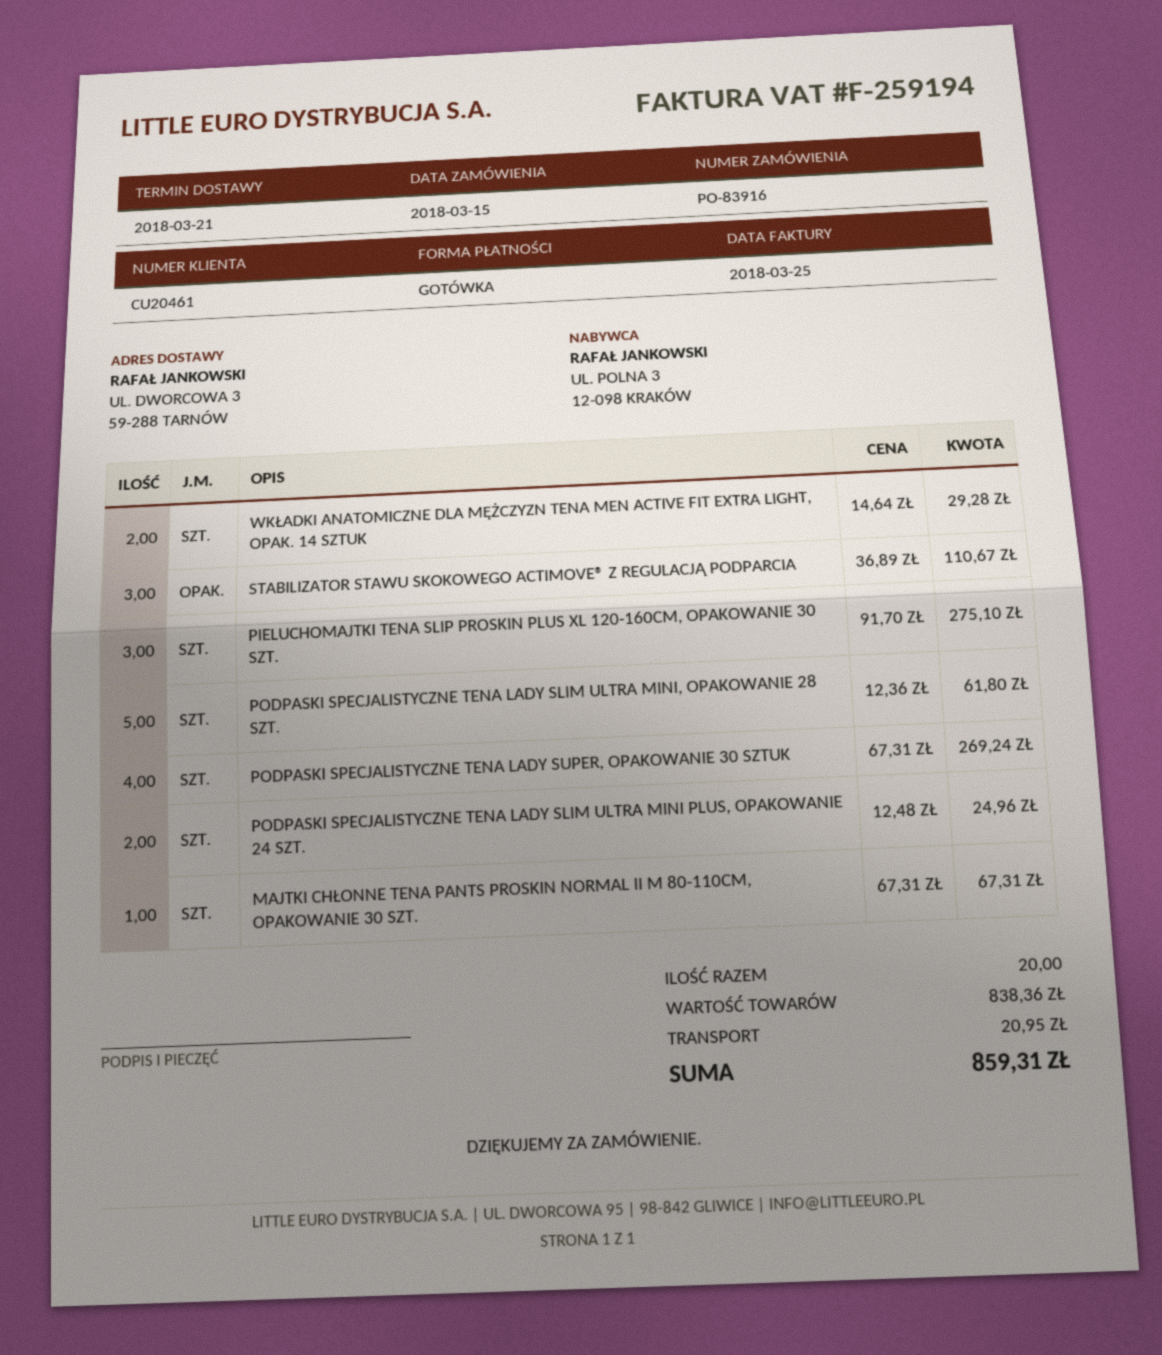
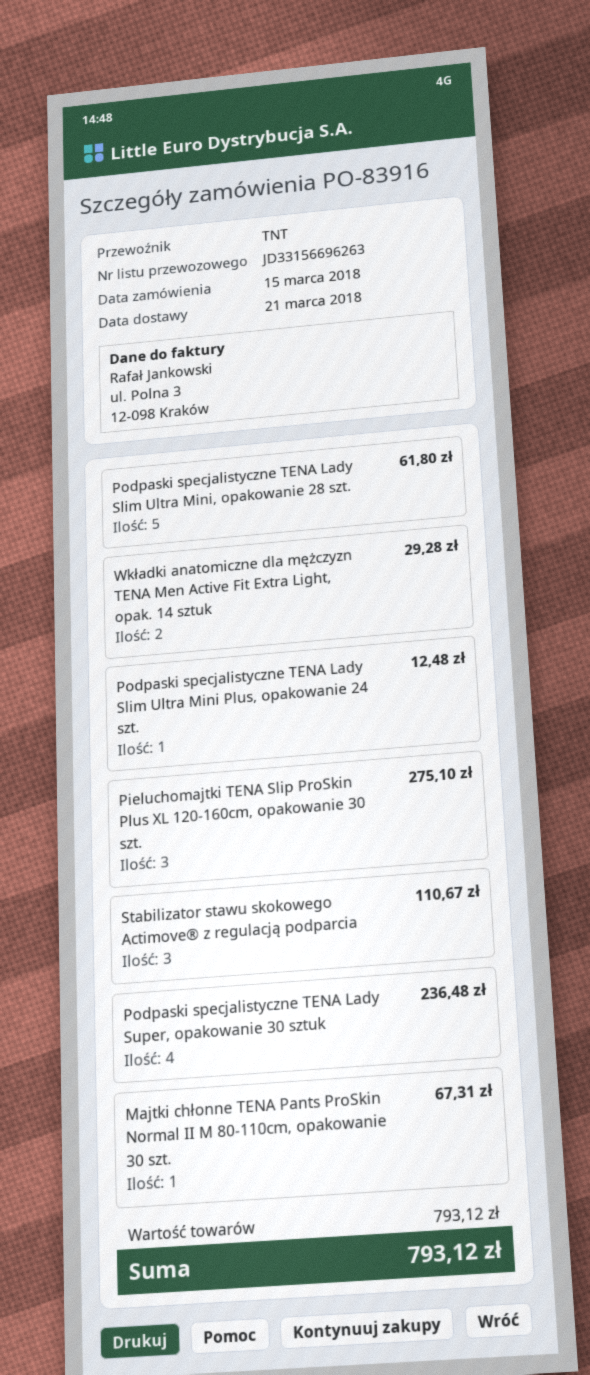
PODPASKI SPECJALISTYCZNE TENA LADY SUPER, OPAKOWANIE 30 SZTUK: 4 for 269.24 -> 4 for 236.48
PODPASKI SPECJALISTYCZNE TENA LADY SLIM ULTRA MINI PLUS, OPAKOWANIE 24 SZT.: 2 for 24.96 -> 1 for 12.48
subtotal: 838.36 -> 793.12
shipping: 20.95 -> none
total: 859.31 -> 793.12

